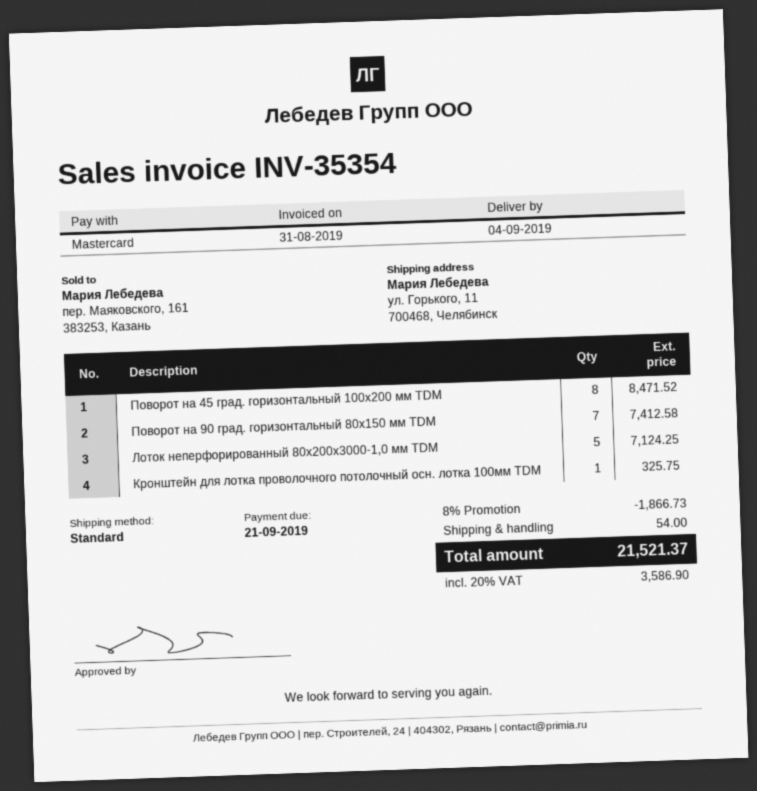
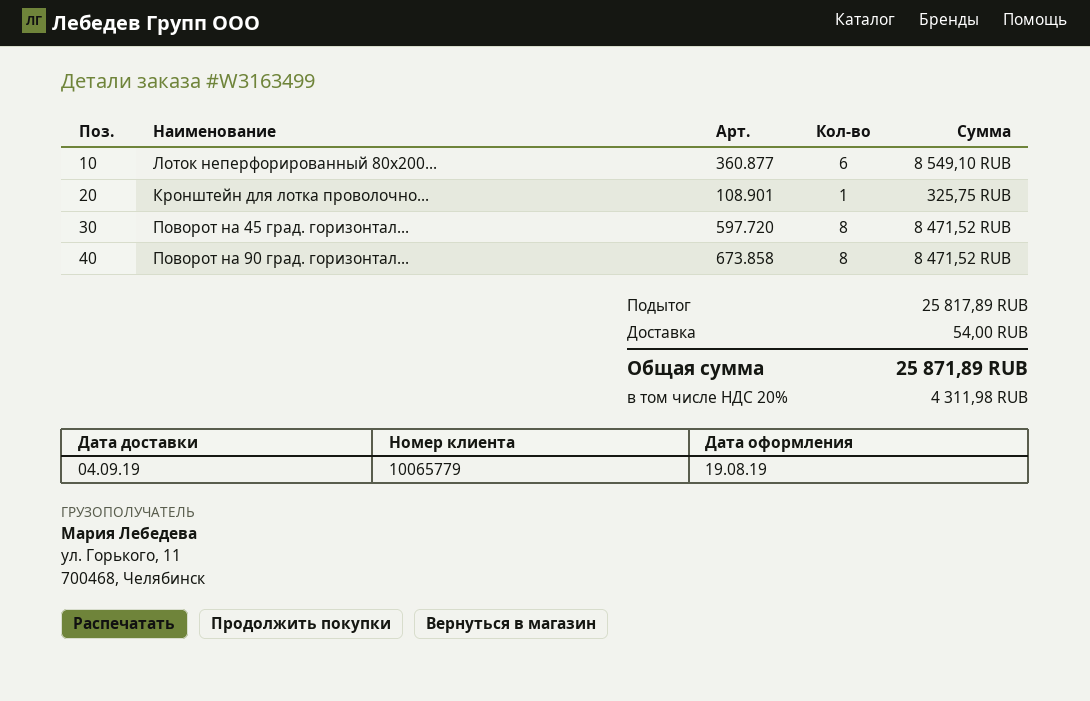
Поворот на 90 град. горизонтальный 80х150 мм TDM: 7 for 7412.58 -> 8 for 8471.52
Лоток неперфорированный 80х200х3000-1,0 мм TDM: 5 for 7124.25 -> 6 for 8549.10
discount: 8% = 1866.73 -> none
tax: 20% = 3586.90 -> 20% = 4311.98
total: 21521.37 -> 25871.89

